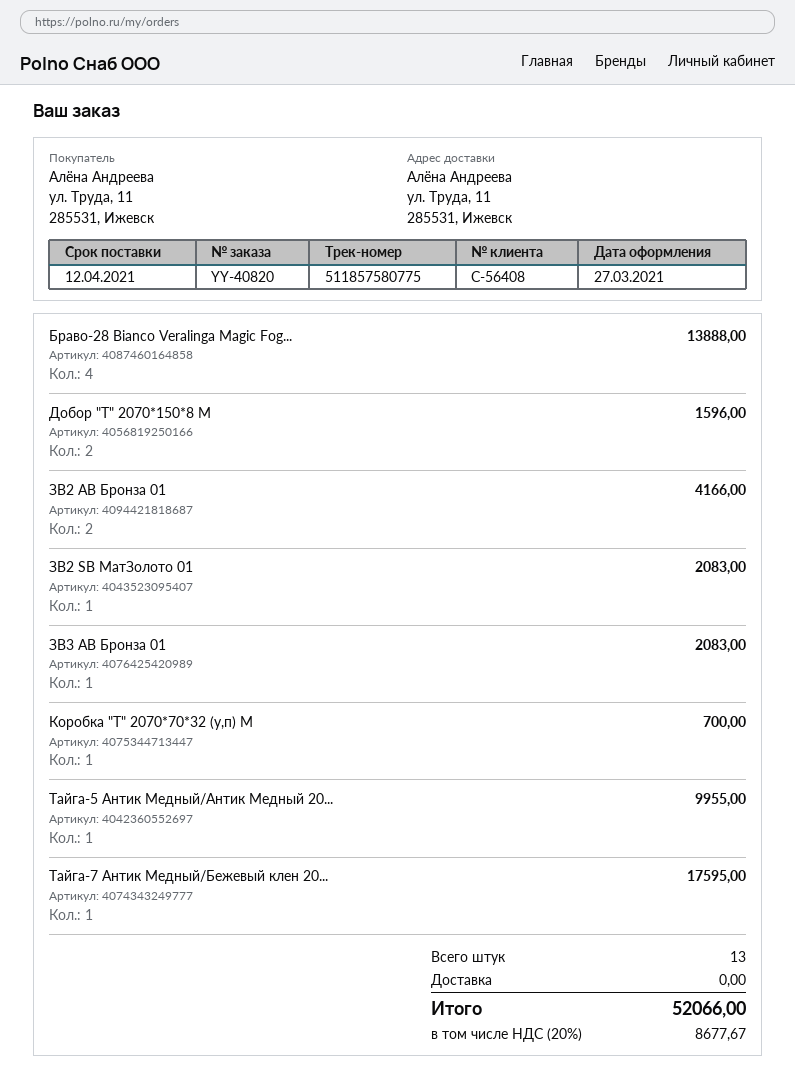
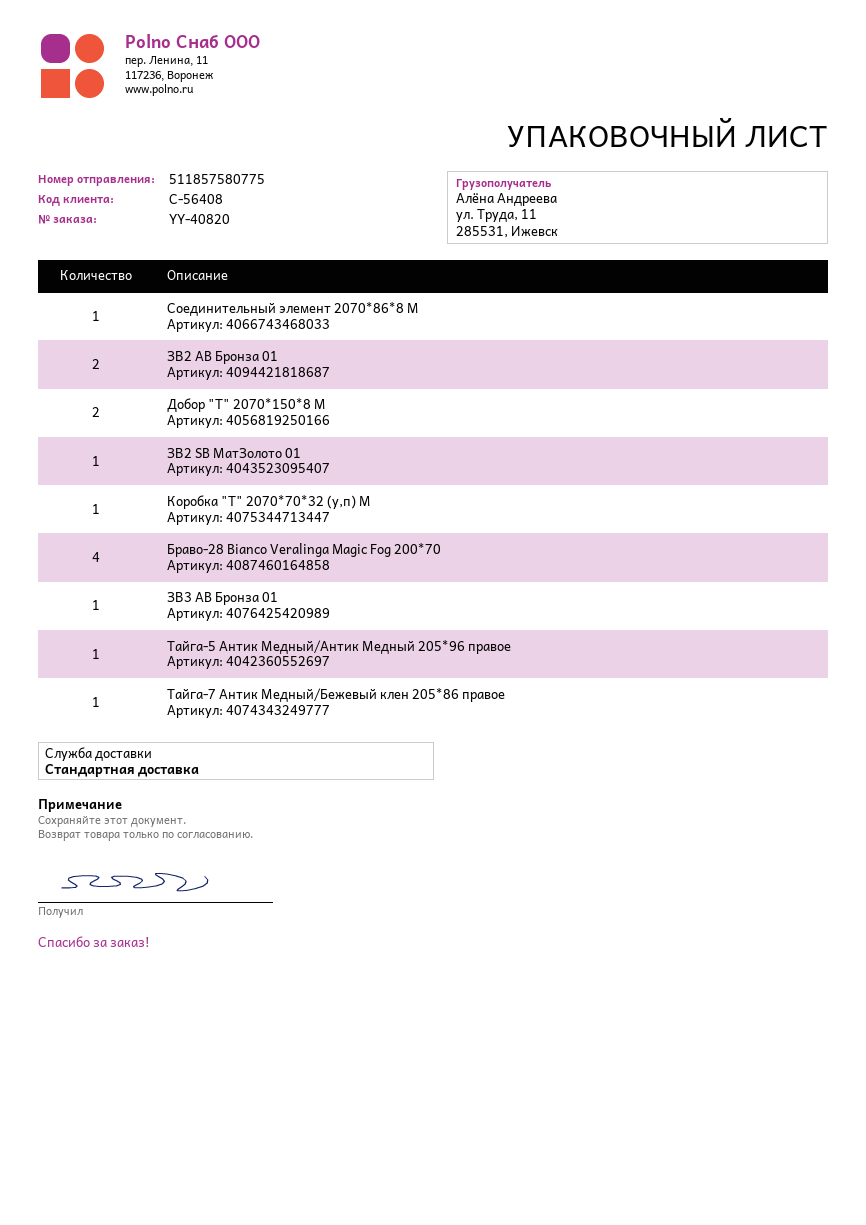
Соединительный элемент 2070*86*8 М: none -> 1

